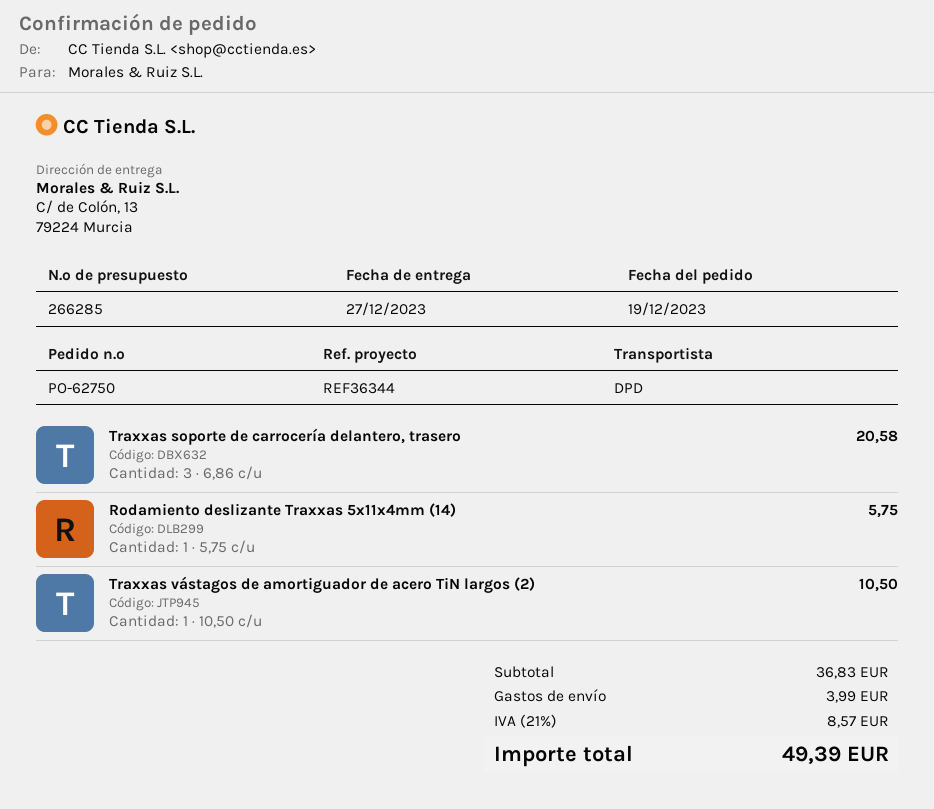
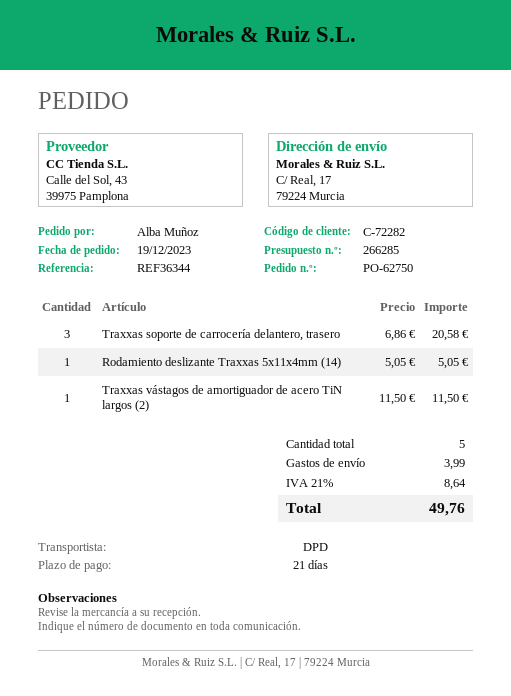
ship to: C/ de Colón, 13, 79224 Murcia -> C/ Real, 17, 79224 Murcia
Rodamiento deslizante Traxxas 5x11x4mm (14): 1 x 5.75 = 5.75 -> 1 x 5.05 = 5.05
Traxxas vástagos de amortiguador de acero TiN largos (2): 1 x 10.50 = 10.50 -> 1 x 11.50 = 11.50
tax: 21% = 8.57 -> 21% = 8.64
total: 49.39 -> 49.76

